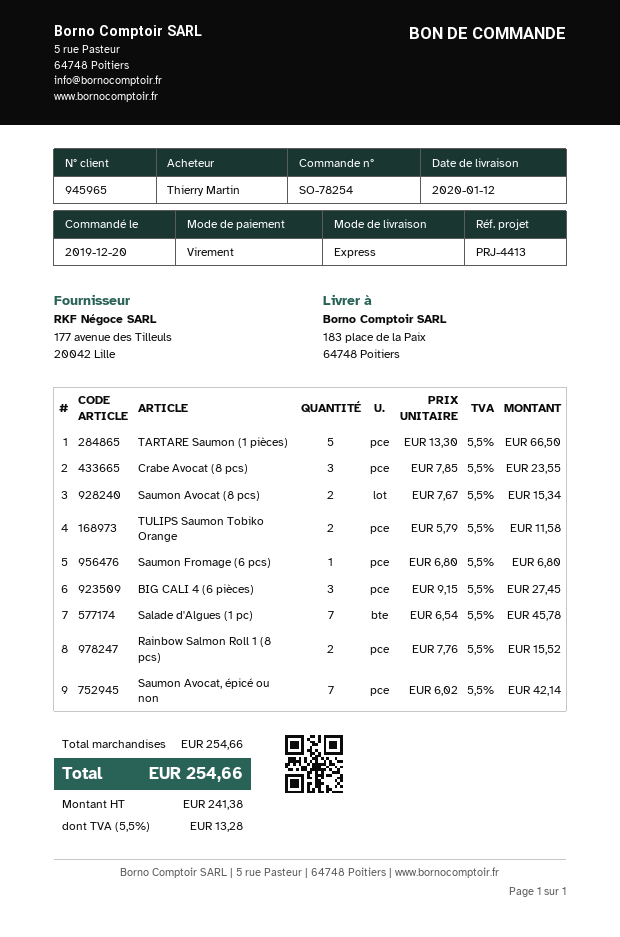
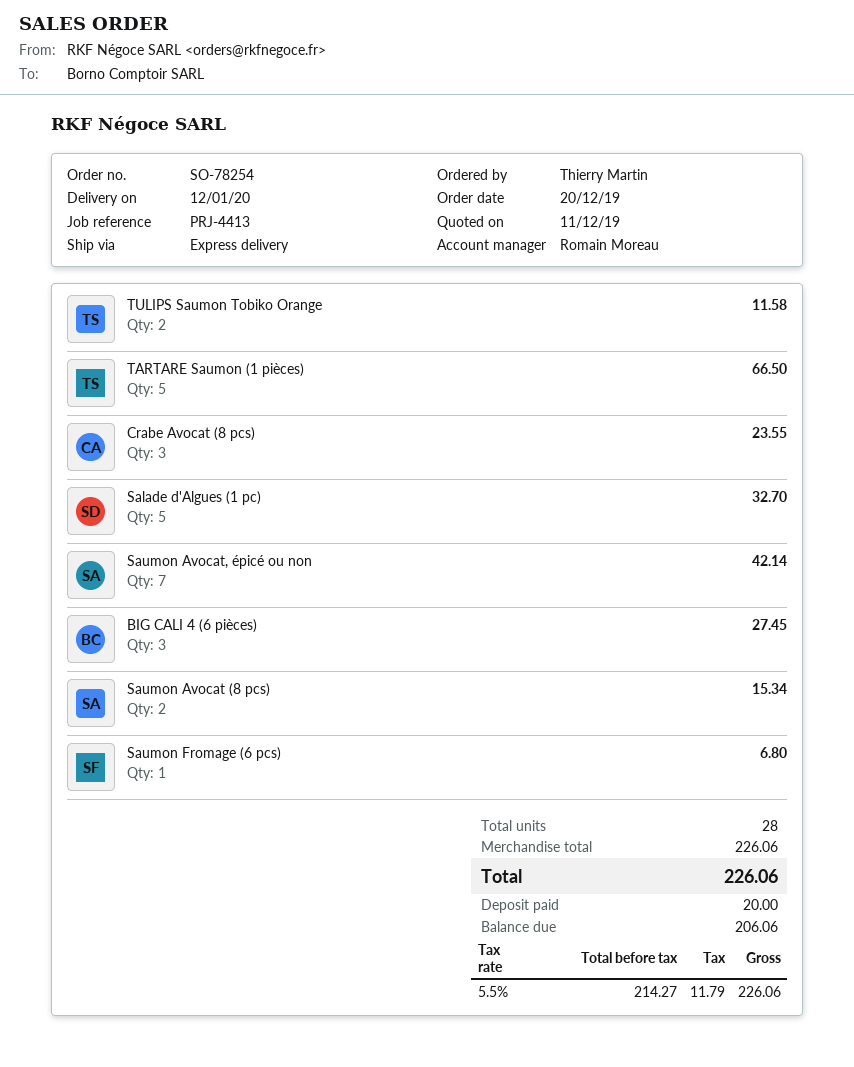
Salade d'Algues (1 pc): 7 for 45.78 -> 5 for 32.70
Rainbow Salmon Roll 1 (8 pcs): 2 for 15.52 -> none
subtotal: 254.66 -> 226.06
net: 241.38 -> 214.27
tax: 5.5% = 13.28 -> 5.5% = 11.79
total: 254.66 -> 226.06

